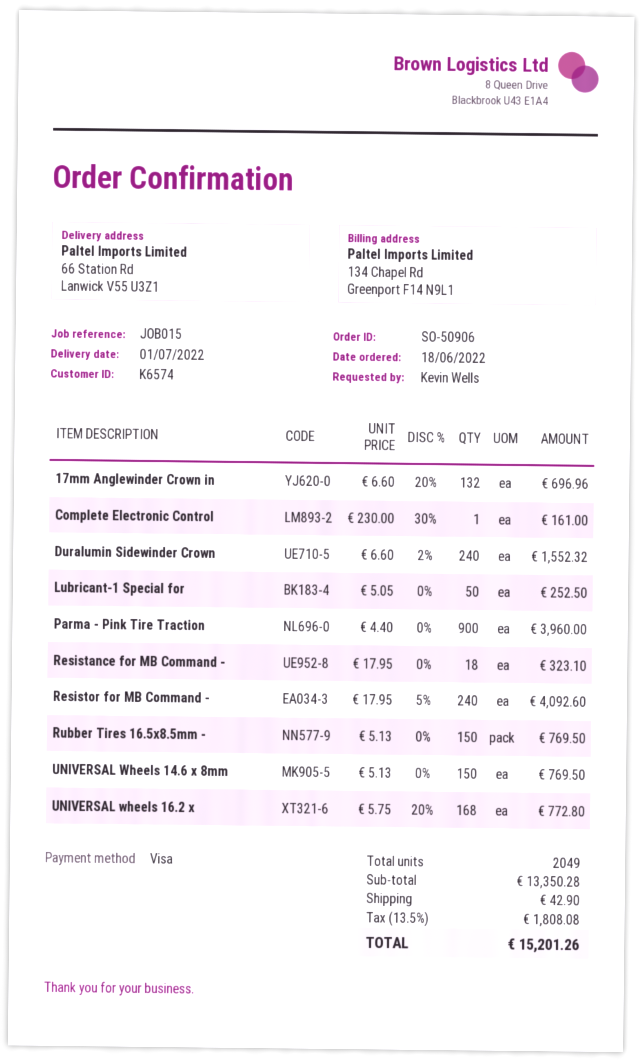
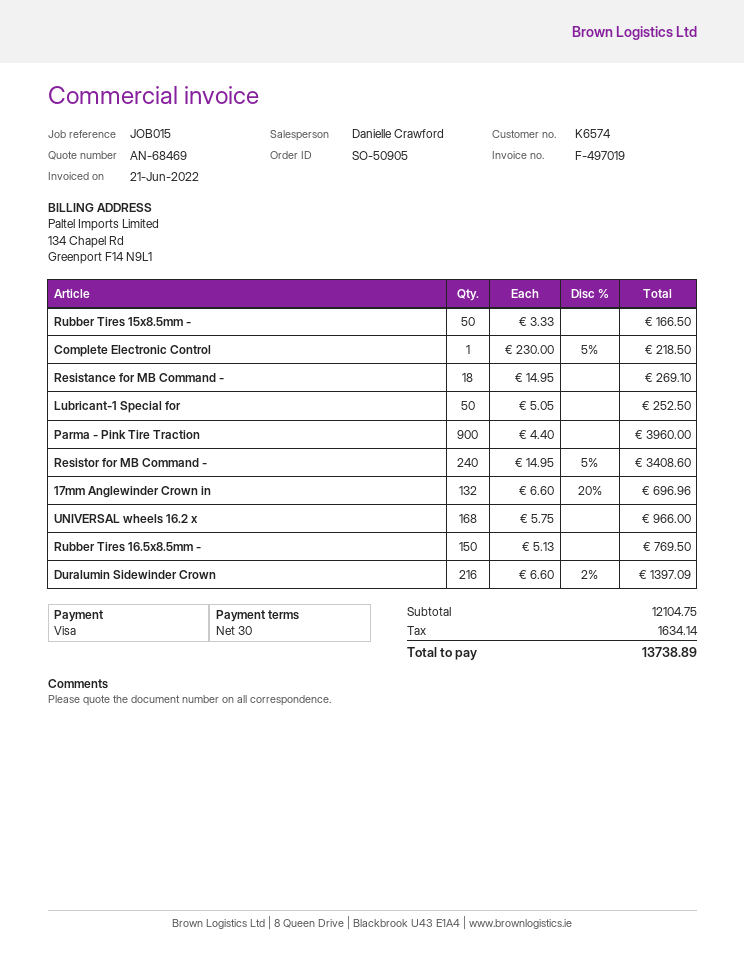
order number: SO-50906 -> SO-50905
Complete Electronic Control: 1 x 230.00 - 30% = 161.00 -> 1 x 230.00 - 5% = 218.50
Duralumin Sidewinder Crown: 240 x 6.60 - 2% = 1552.32 -> 216 x 6.60 - 2% = 1397.09
Resistance for MB Command -: 18 x 17.95 = 323.10 -> 18 x 14.95 = 269.10
Resistor for MB Command -: 240 x 17.95 - 5% = 4092.60 -> 240 x 14.95 - 5% = 3408.60
UNIVERSAL Wheels 14.6 x 8mm: 150 x 5.13 = 769.50 -> none
UNIVERSAL wheels 16.2 x: 168 x 5.75 - 20% = 772.80 -> 168 x 5.75 = 966.00
Rubber Tires 15x8.5mm -: none -> 50 x 3.33 = 166.50
subtotal: 13350.28 -> 12104.75
shipping: 42.90 -> none
tax: 1808.08 -> 1634.14
total: 15201.26 -> 13738.89

